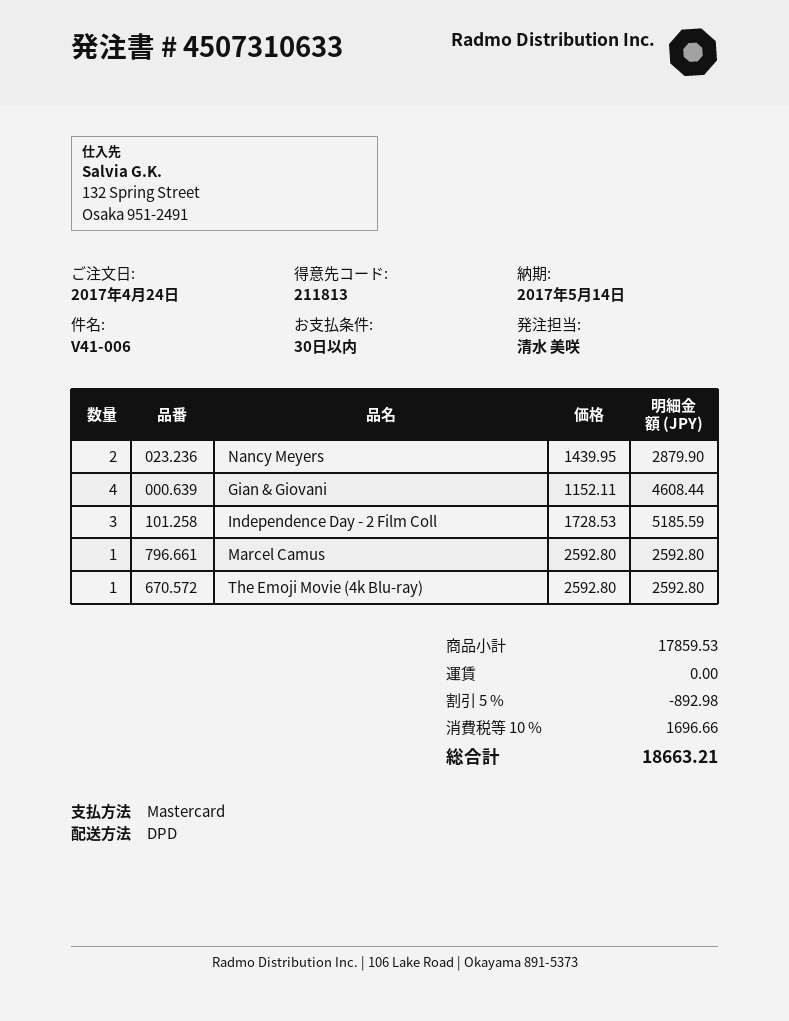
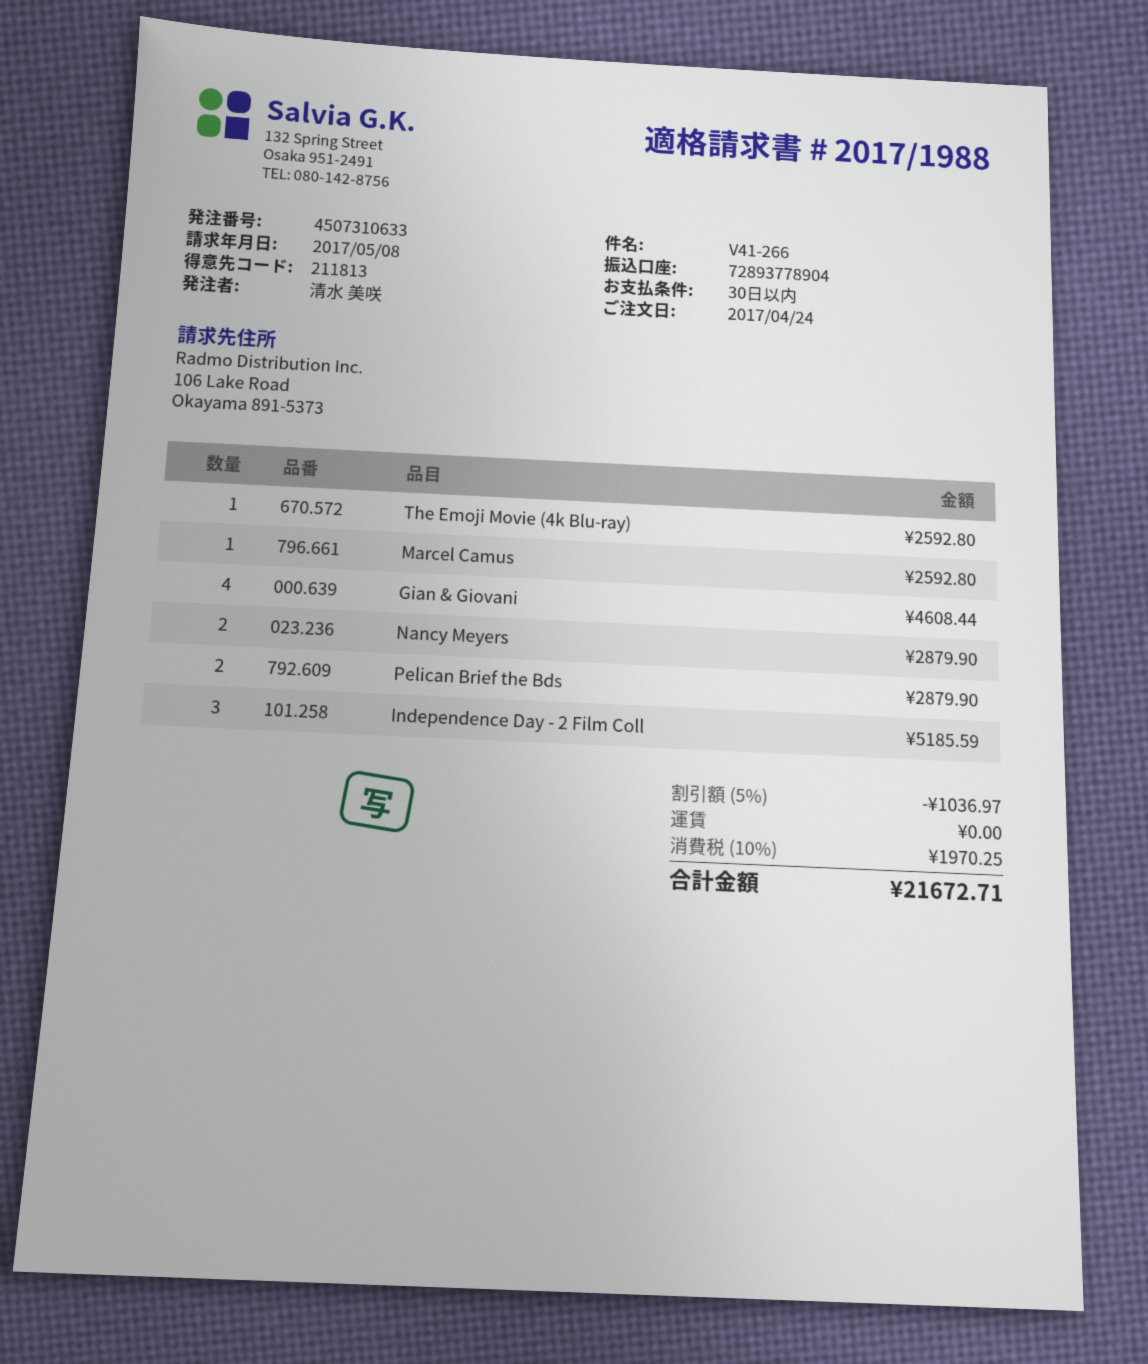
reference: V41-006 -> V41-266
Pelican Brief the Bds: none -> 2 for 2879.90
discount: 5% = 892.98 -> 5% = 1036.97
tax: 10% = 1696.66 -> 10% = 1970.25
total: 18663.21 -> 21672.71

